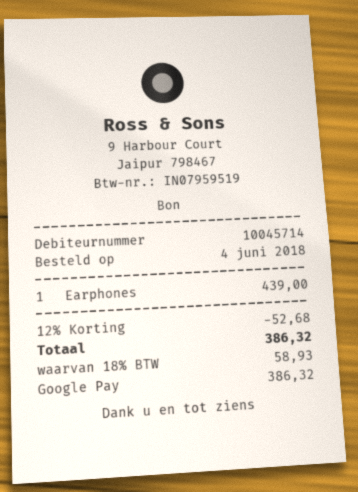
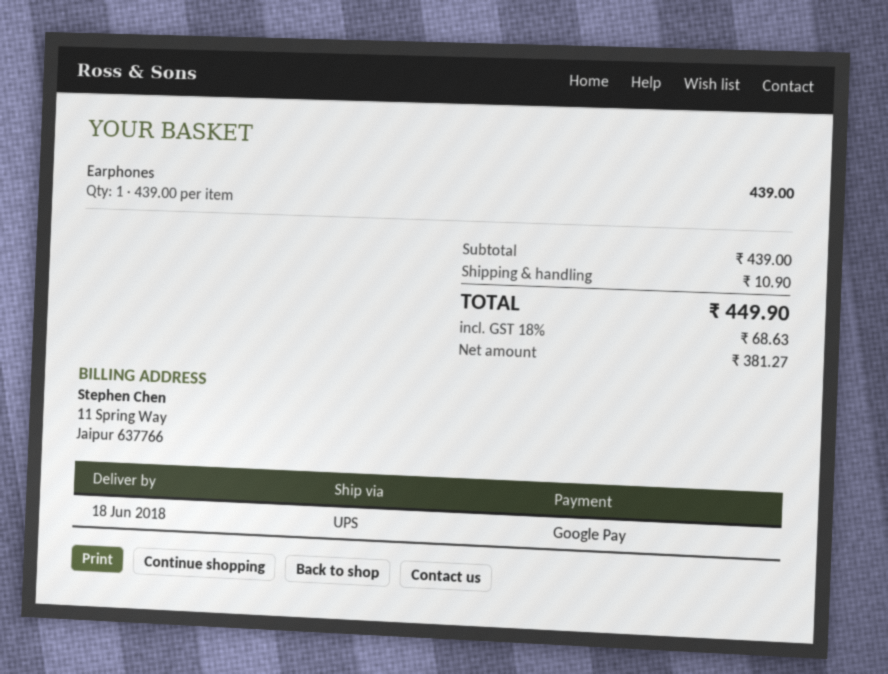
discount: 12% = 52.68 -> none
shipping: none -> 10.90
tax: 18% = 58.93 -> 18% = 68.63
total: 386.32 -> 449.90

